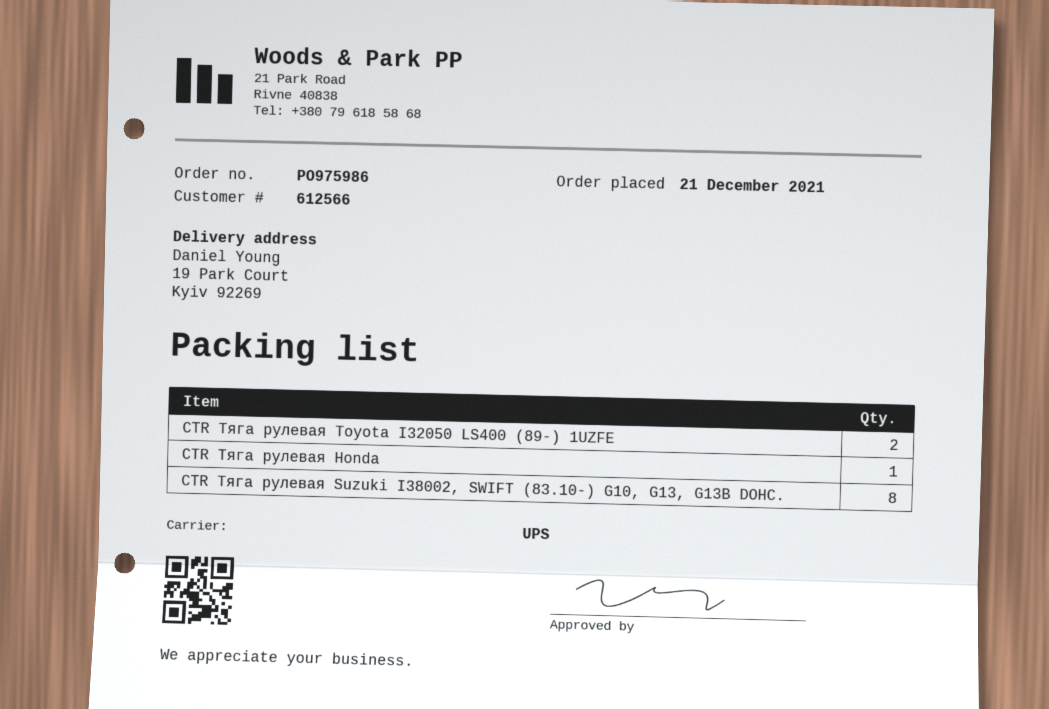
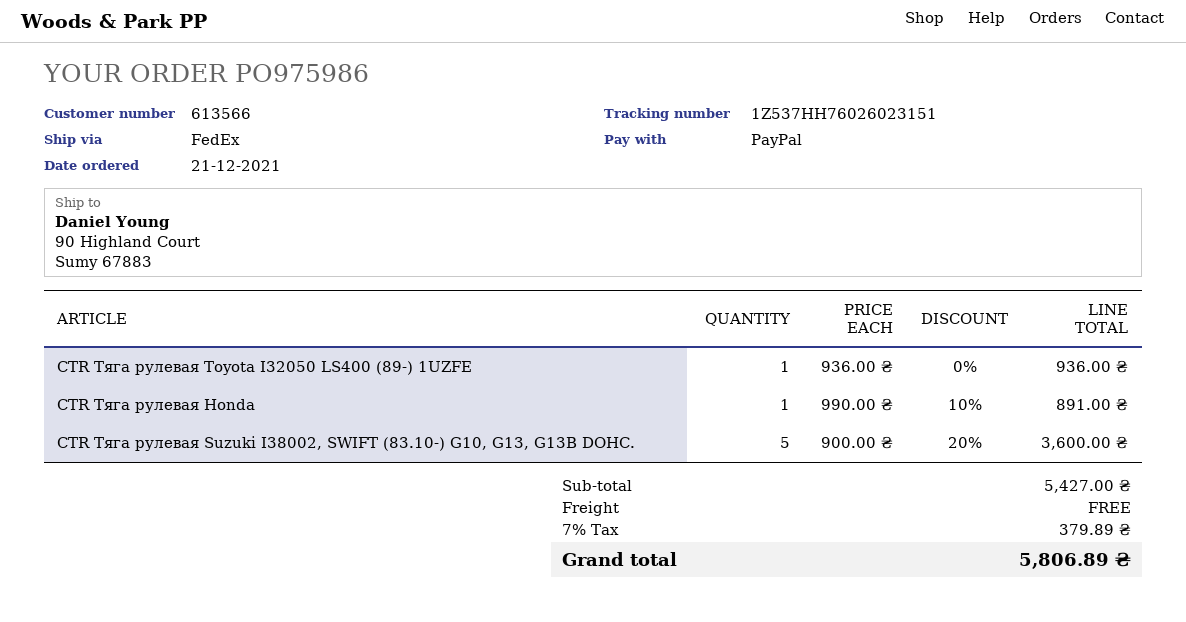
customer number: 612566 -> 613566
shipping method: UPS -> FedEx
ship to: 19 Park Court, Kyiv 92269 -> 90 Highland Court, Sumy 67883
CTR Тяга рулевая Toyota I32050 LS400 (89-) 1UZFE: 2 -> 1
CTR Тяга рулевая Suzuki I38002, SWIFT (83.10-) G10, G13, G13B DOHC.: 8 -> 5

